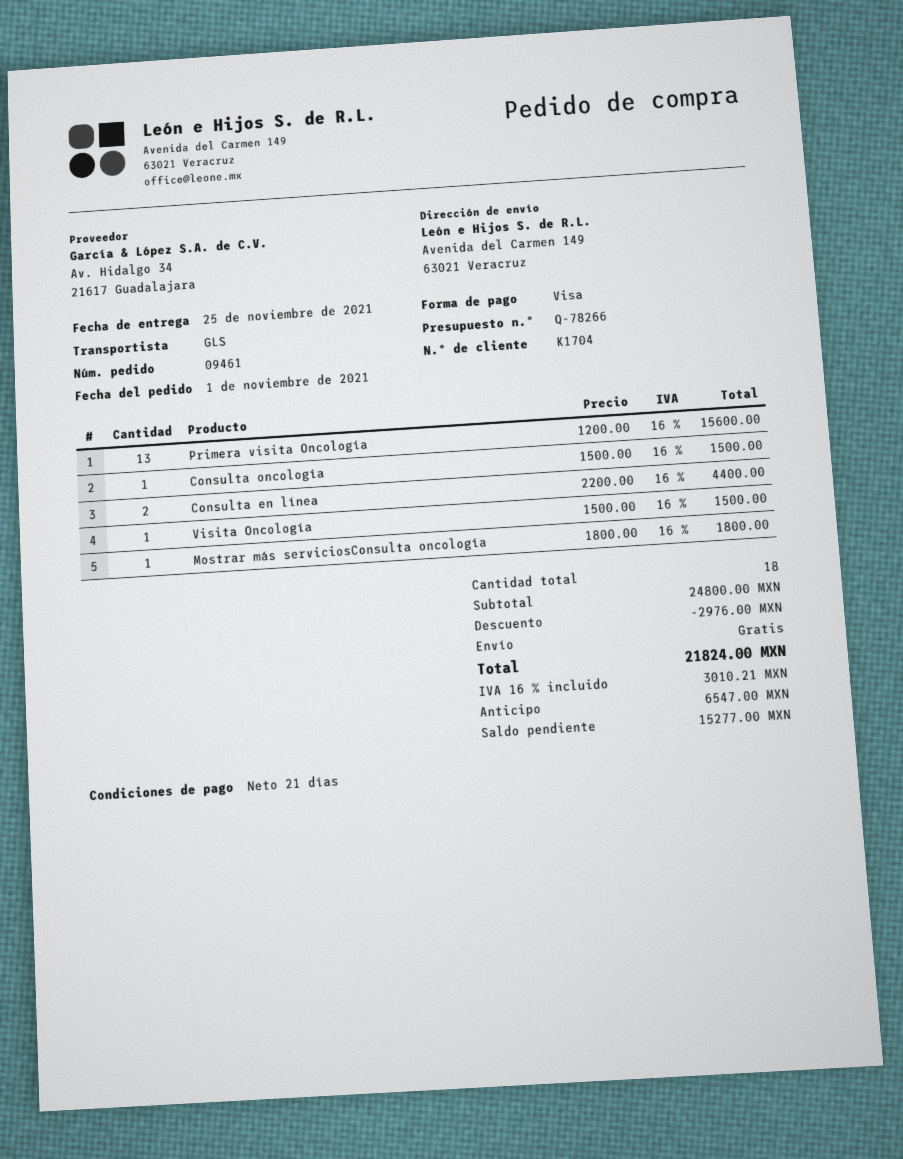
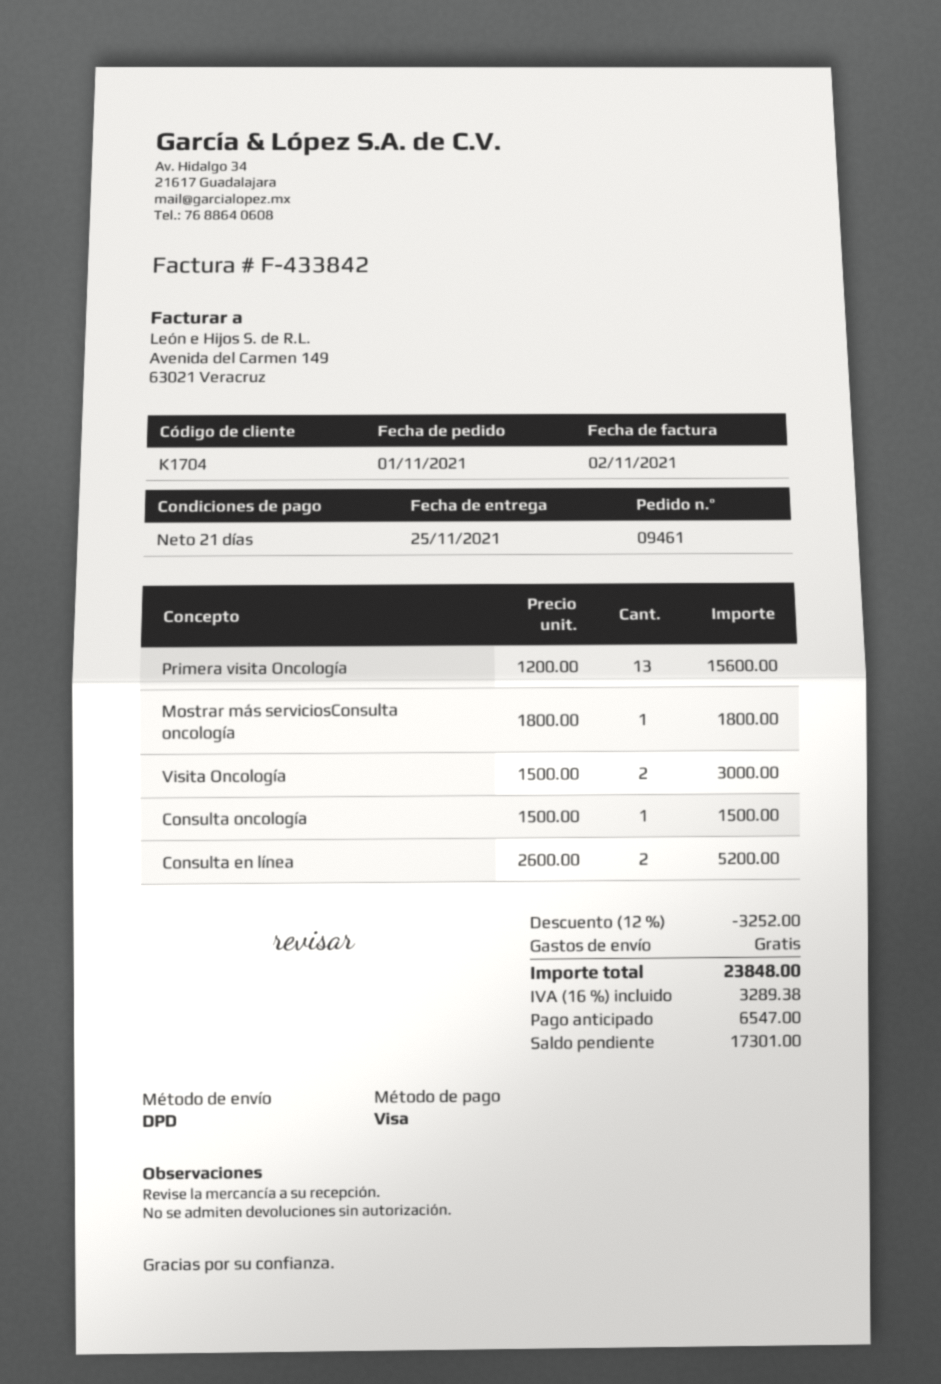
shipping method: GLS -> DPD
Consulta en línea: 2 x 2200.00 = 4400.00 -> 2 x 2600.00 = 5200.00
Visita Oncología: 1 x 1500.00 = 1500.00 -> 2 x 1500.00 = 3000.00
discount: 2976.00 -> 3252.00
tax: 16% = 3010.21 -> 16% = 3289.38
total: 21824.00 -> 23848.00
balance: 15277.00 -> 17301.00

